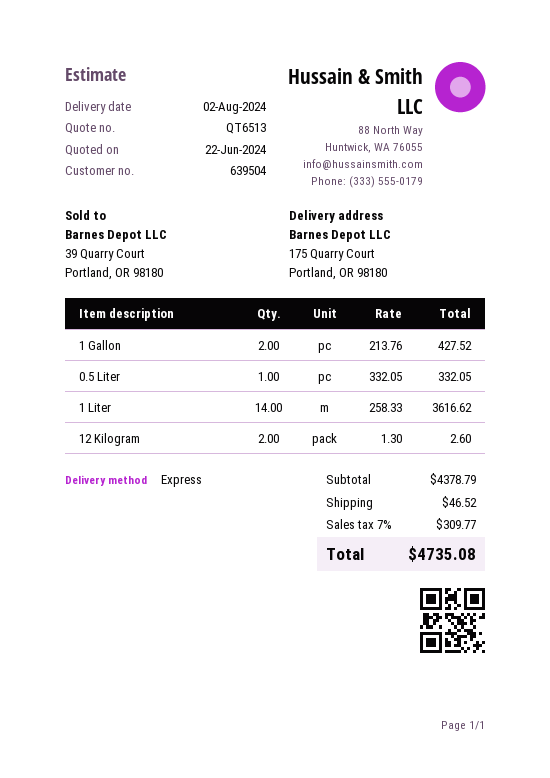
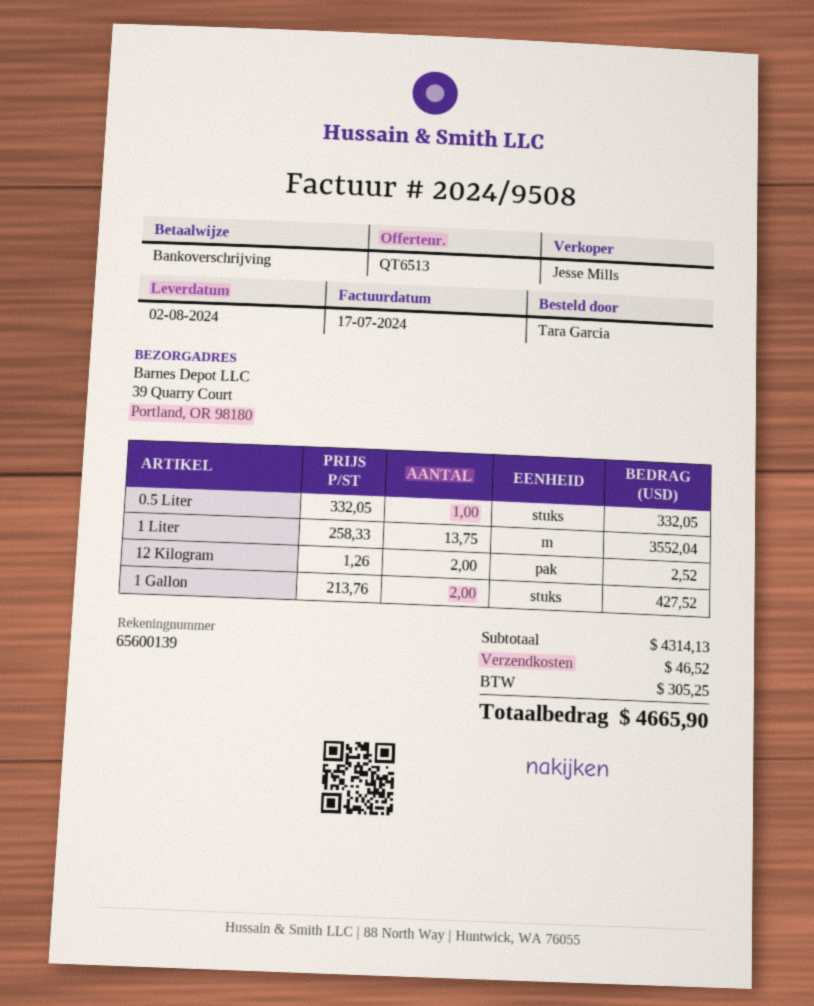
ship to: 175 Quarry Court, Portland, OR 98180 -> 39 Quarry Court, Portland, OR 98180
1 Liter: 14 x 258.33 = 3616.62 -> 13.75 x 258.33 = 3552.04
12 Kilogram: 2 x 1.30 = 2.60 -> 2 x 1.26 = 2.52
subtotal: 4378.79 -> 4314.13
tax: 309.77 -> 305.25
total: 4735.08 -> 4665.90

